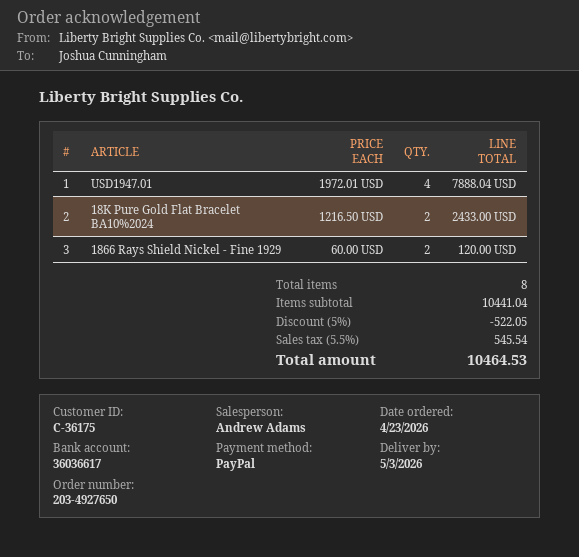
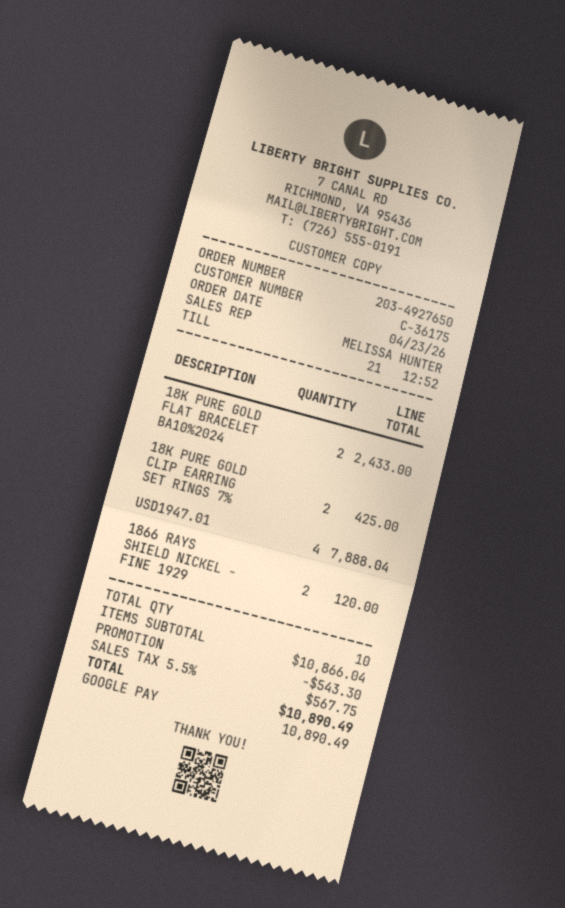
sales rep: Andrew Adams -> MELISSA HUNTER
payment method: PayPal -> Google Pay
18K PURE GOLD CLIP EARRING SET RINGS 7%: none -> 2 for 425.00
total quantity: 8 -> 10
subtotal: 10441.04 -> 10866.04
discount: 522.05 -> 543.30
tax: 5.5% = 545.54 -> 5.5% = 567.75
total: 10464.53 -> 10890.49

